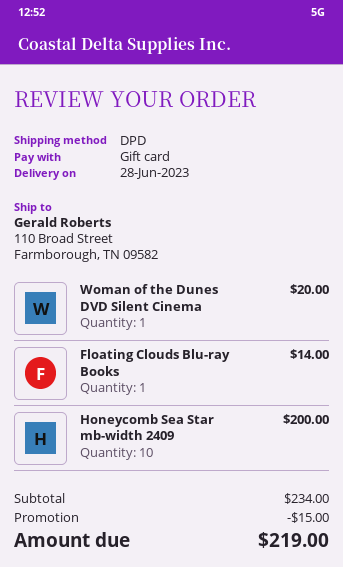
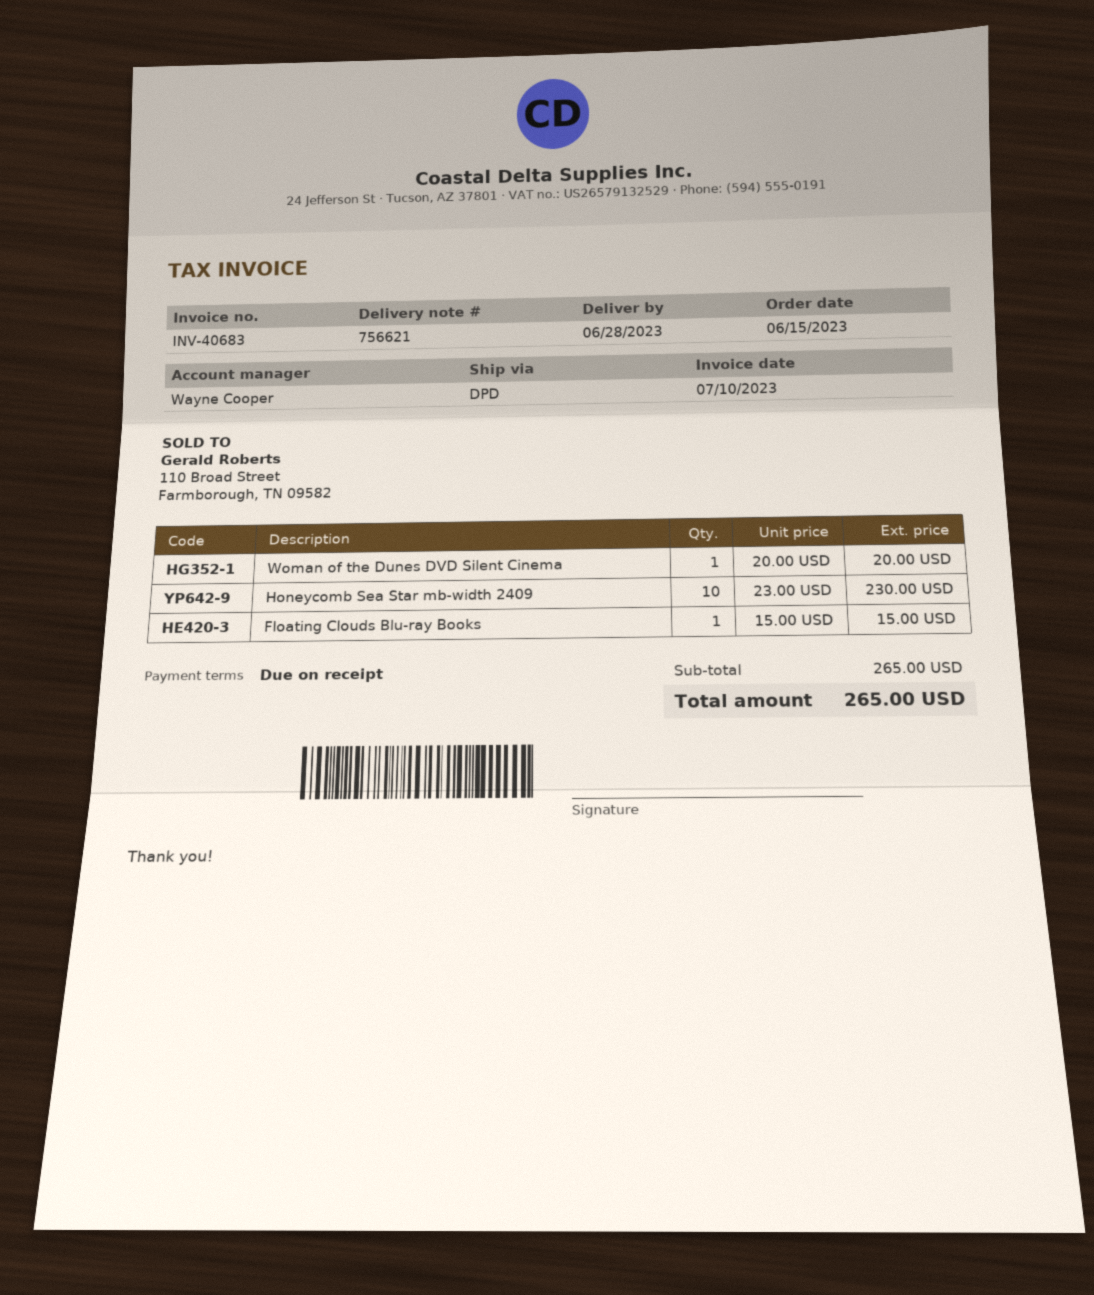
Floating Clouds Blu-ray Books: 1 for 14.00 -> 1 for 15.00
Honeycomb Sea Star mb-width 2409: 10 for 200.00 -> 10 for 230.00
subtotal: 234.00 -> 265.00
discount: 15.00 -> none
total: 219.00 -> 265.00

